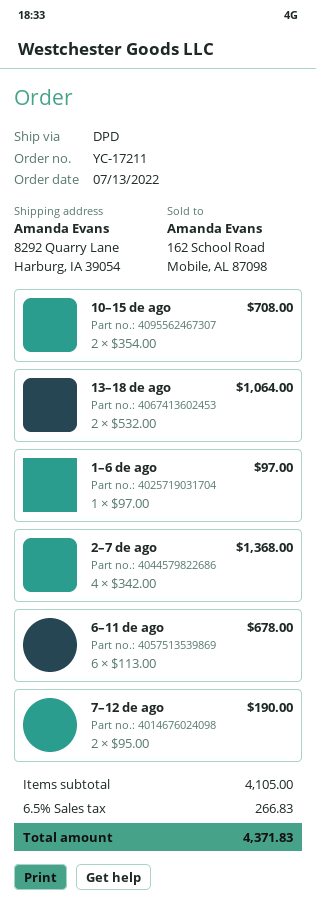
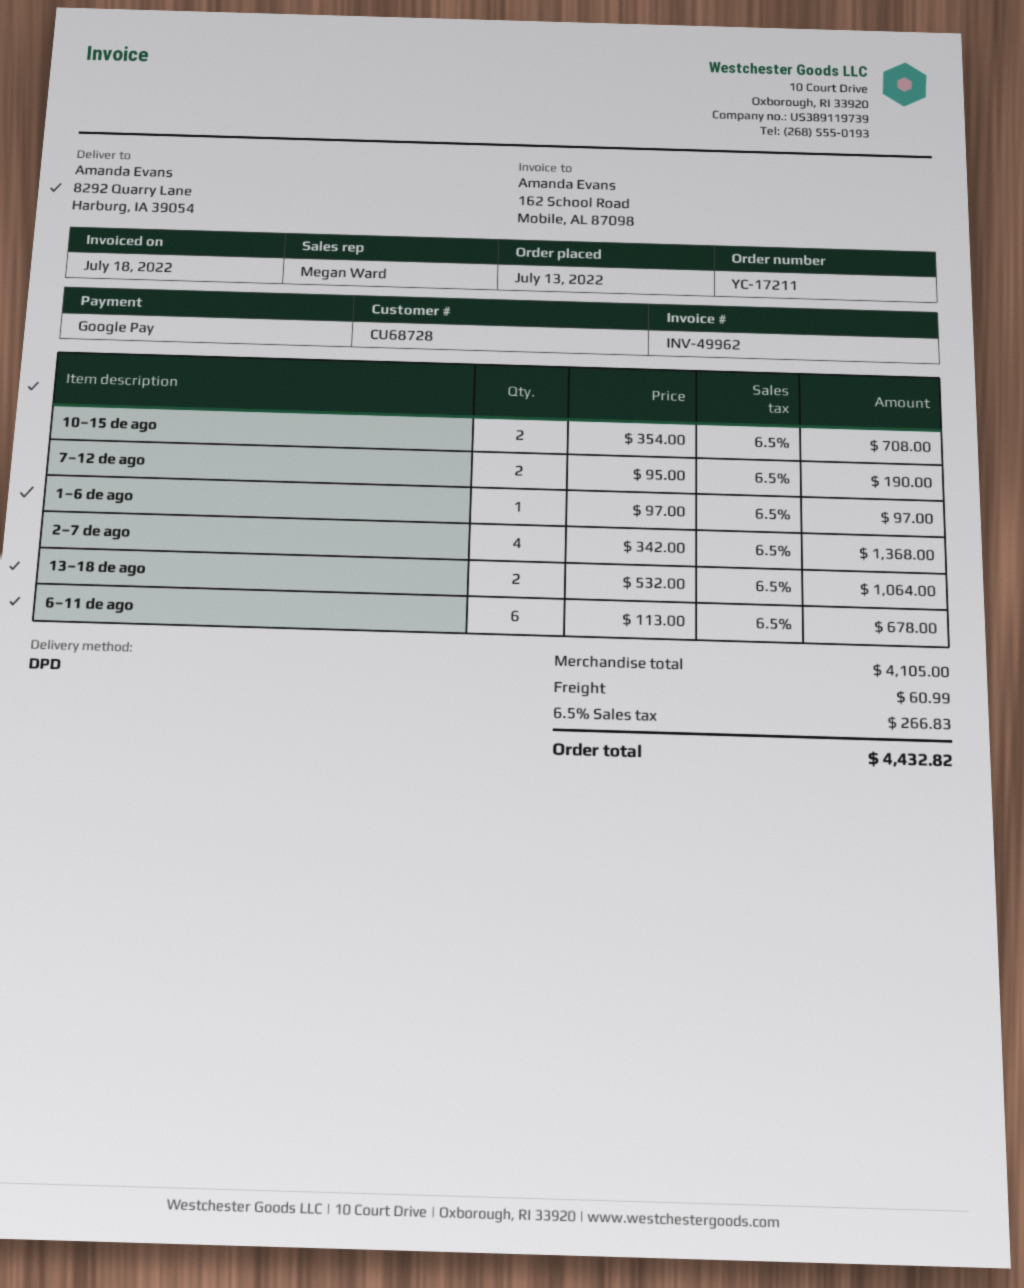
shipping: none -> 60.99
total: 4371.83 -> 4432.82

